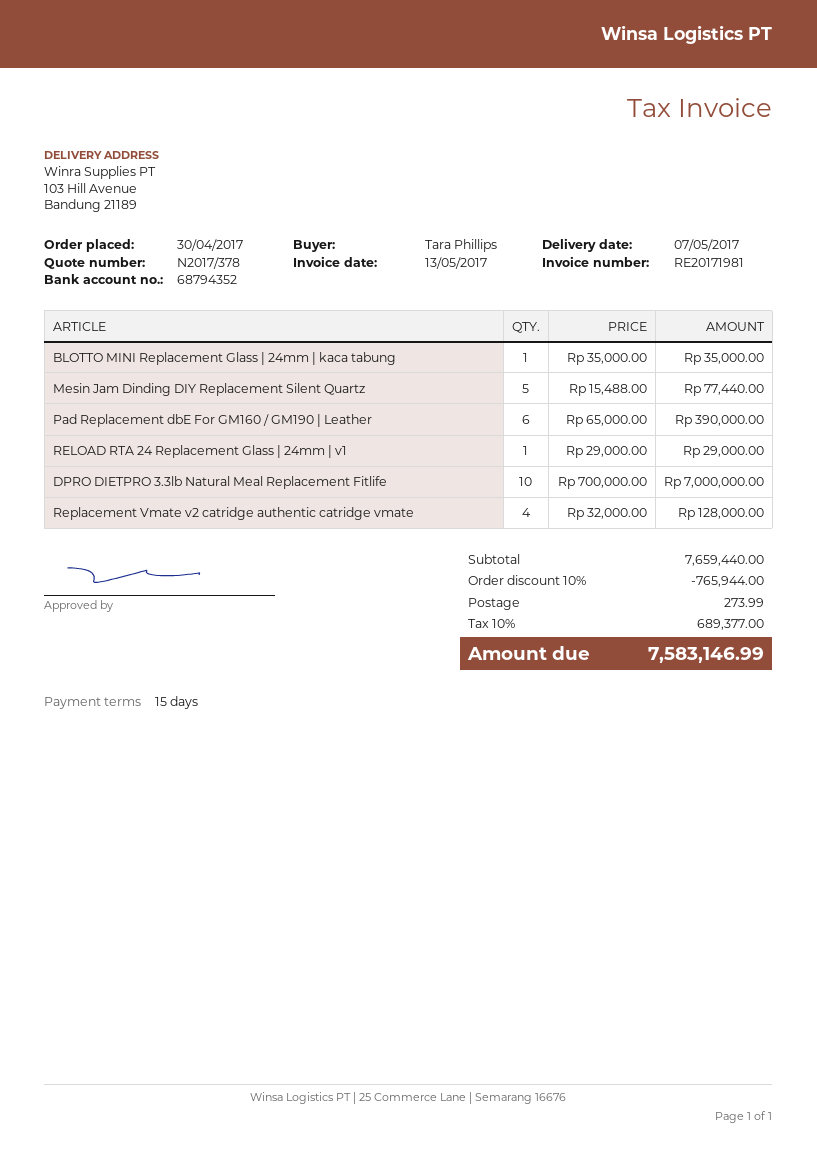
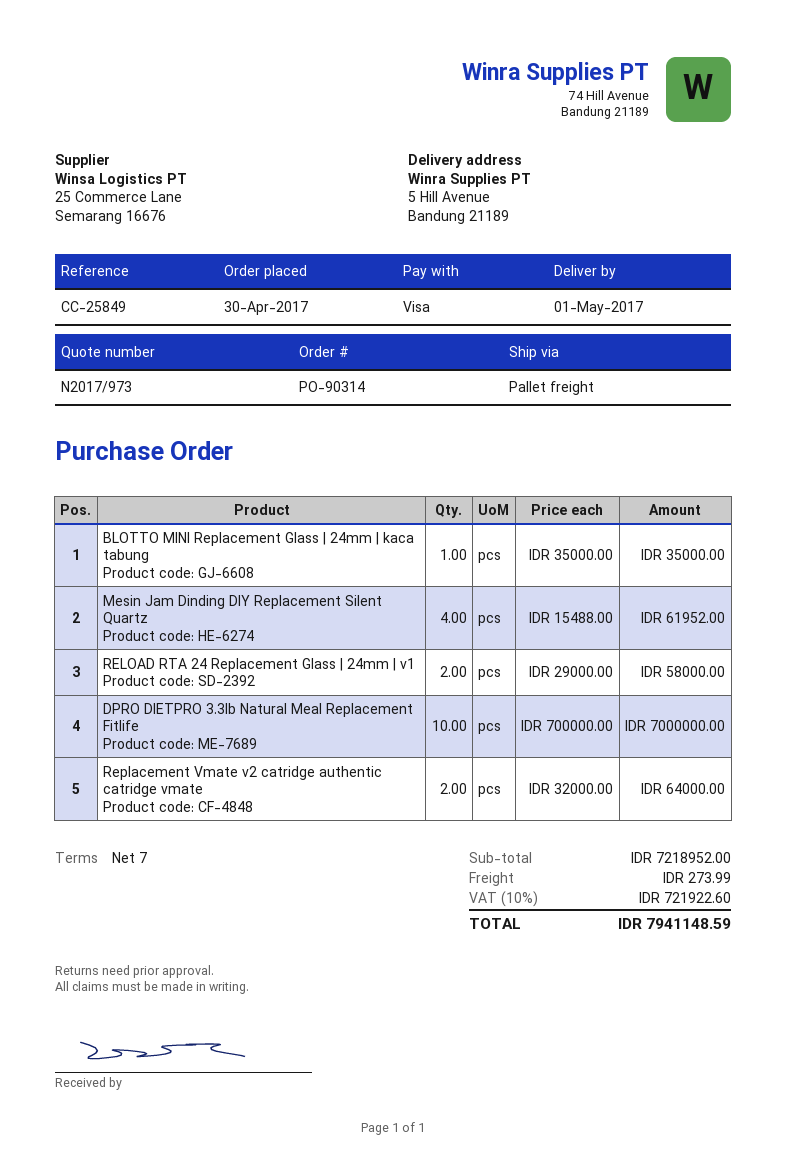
quote number: N2017/378 -> N2017/973
delivery date: 2017-05-07 -> 2017-05-01
payment terms: 15 days -> 7 days
ship to: 103 Hill Avenue, Bandung 21189 -> 5 Hill Avenue, Bandung 21189
Mesin Jam Dinding DIY Replacement Silent Quartz: 5 x 15488.00 = 77440.00 -> 4 x 15488.00 = 61952.00
Pad Replacement dbE For GM160 / GM190 | Leather: 6 x 65000.00 = 390000.00 -> none
RELOAD RTA 24 Replacement Glass | 24mm | v1: 1 x 29000.00 = 29000.00 -> 2 x 29000.00 = 58000.00
Replacement Vmate v2 catridge authentic catridge vmate: 4 x 32000.00 = 128000.00 -> 2 x 32000.00 = 64000.00
subtotal: 7659440.00 -> 7218952.00
discount: 10% = 765944.00 -> none
tax: 10% = 689377.00 -> 10% = 721922.60
total: 7583146.99 -> 7941148.59

